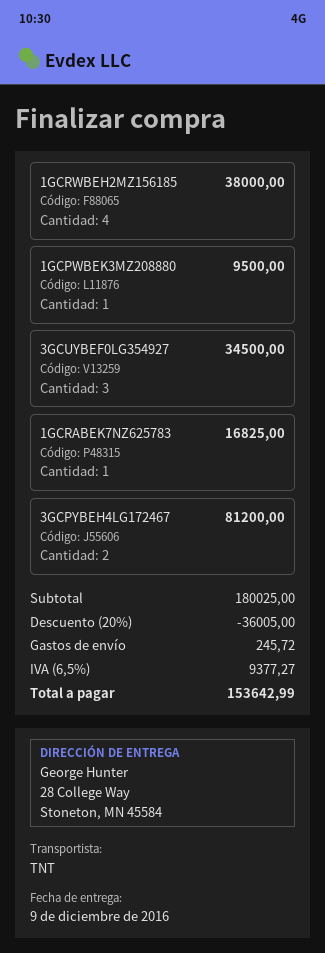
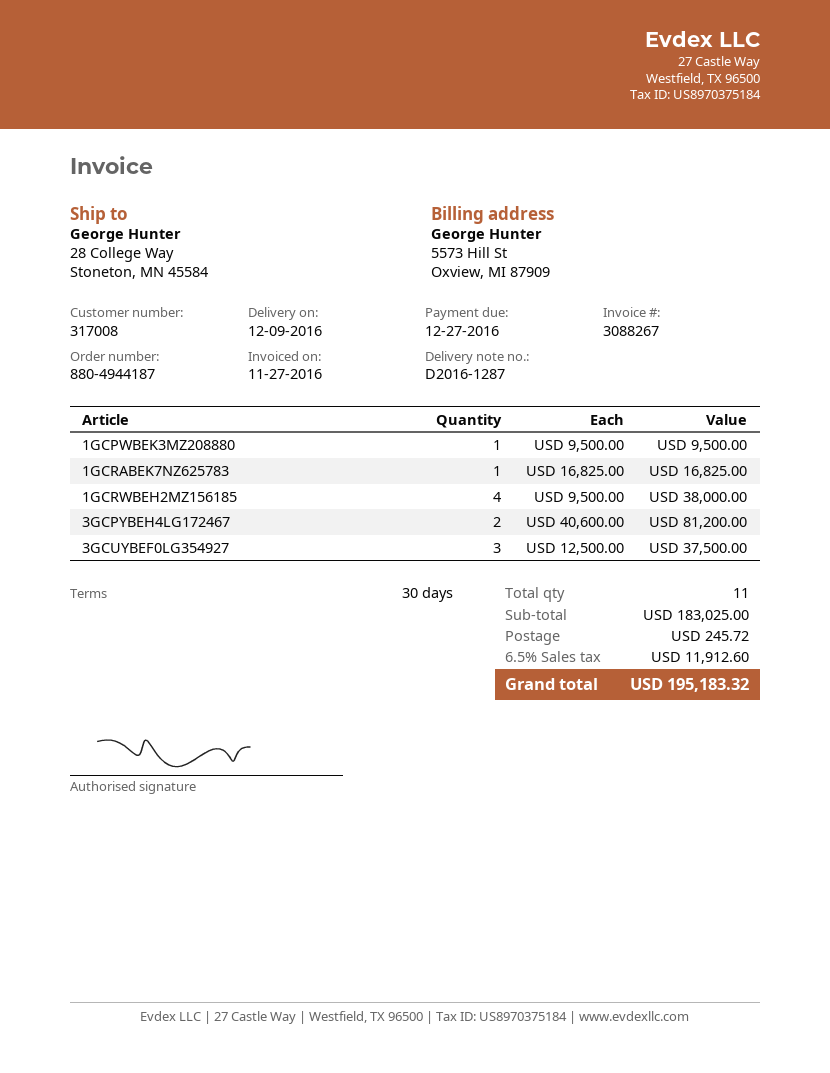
3GCUYBEF0LG354927: 3 for 34500.00 -> 3 for 37500.00
subtotal: 180025.00 -> 183025.00
discount: 20% = 36005.00 -> none
tax: 6.5% = 9377.27 -> 6.5% = 11912.60
total: 153642.99 -> 195183.32

